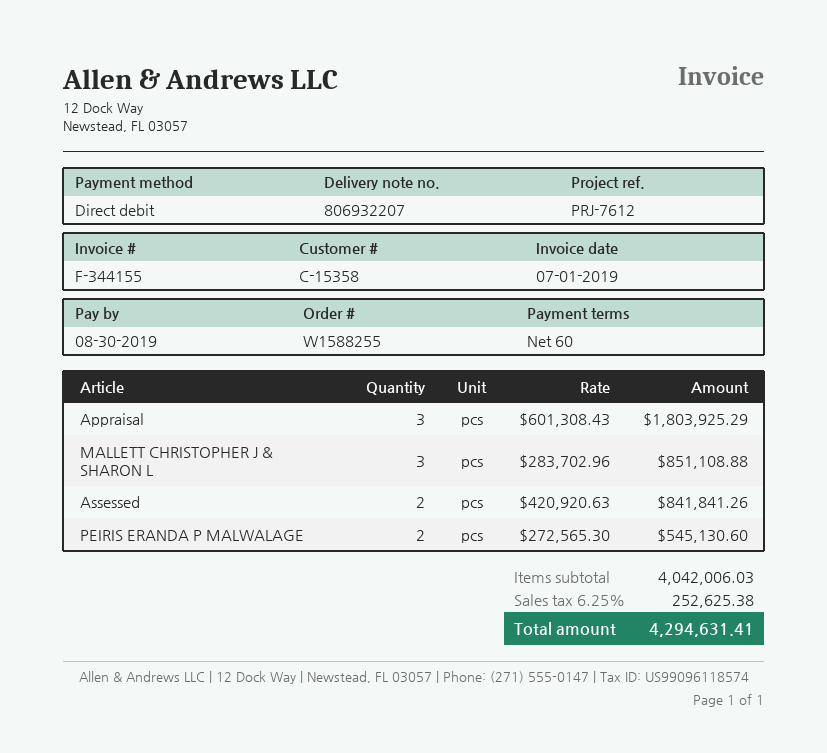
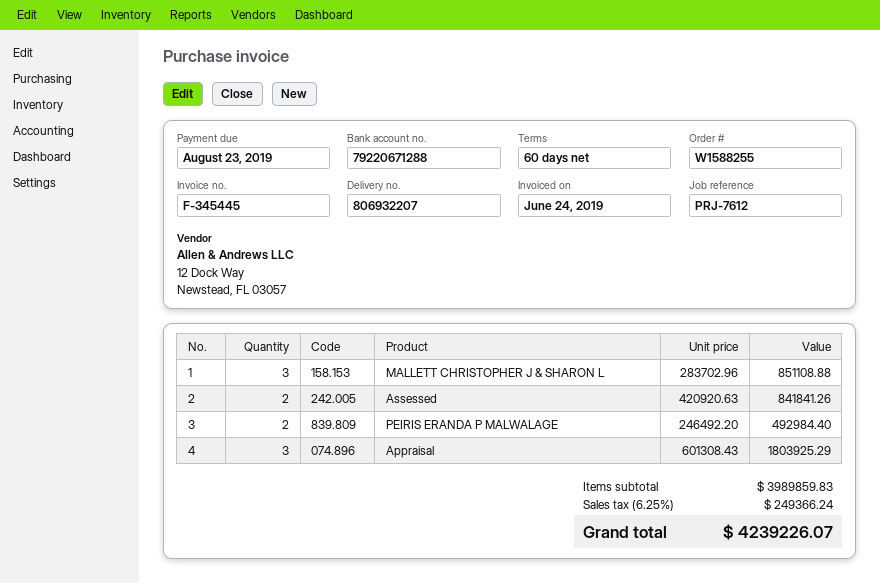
invoice number: F-344155 -> F-345445
invoice date: 2019-07-01 -> 2019-06-24
due date: 2019-08-30 -> 2019-08-23
PEIRIS ERANDA P MALWALAGE: 2 x 272565.30 = 545130.60 -> 2 x 246492.20 = 492984.40
subtotal: 4042006.03 -> 3989859.83
tax: 6.25% = 252625.38 -> 6.25% = 249366.24
total: 4294631.41 -> 4239226.07

